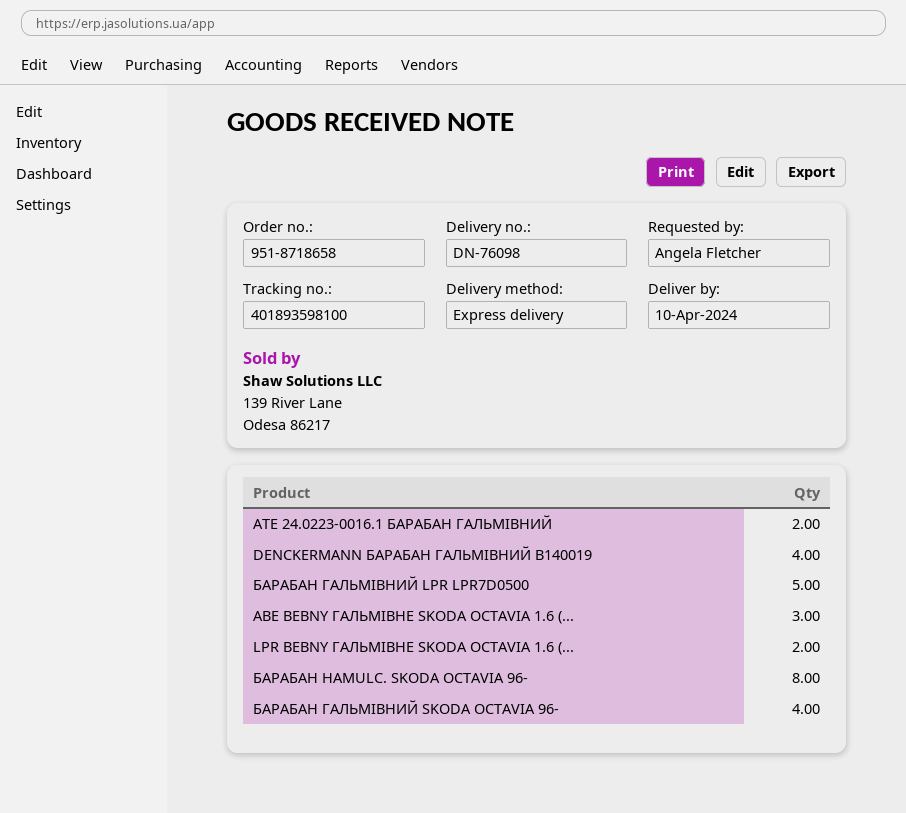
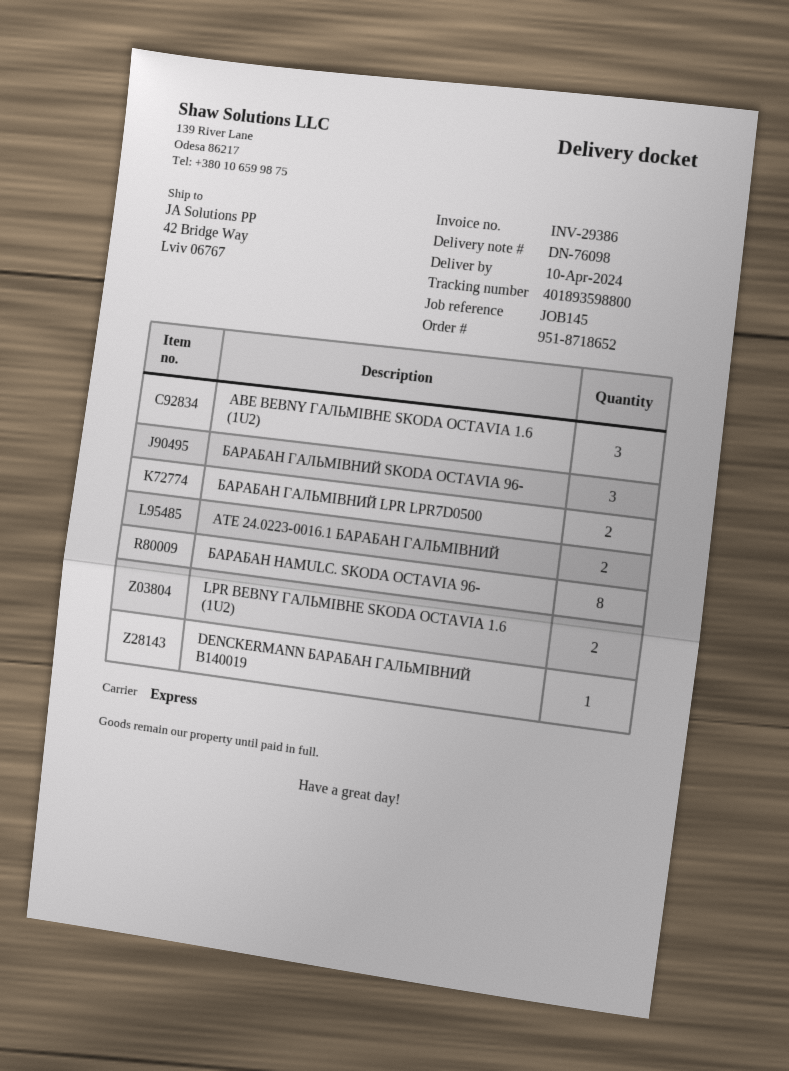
order number: 951-8718658 -> 951-8718652
tracking number: 401893598100 -> 401893598800
DENCKERMANN БАРАБАН ГАЛЬМІВНИЙ B140019: 4 -> 1
БАРАБАН ГАЛЬМІВНИЙ LPR LPR7D0500: 5 -> 2
БАРАБАН ГАЛЬМІВНИЙ SKODA OCTAVIA 96-: 4 -> 3

